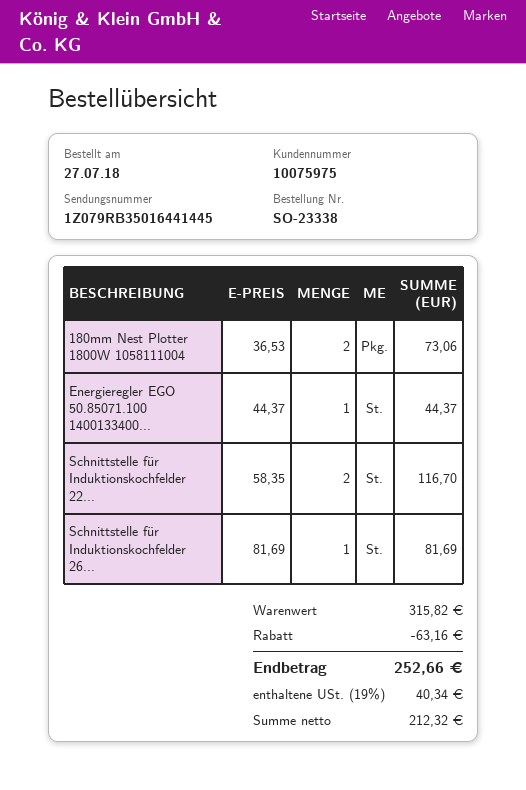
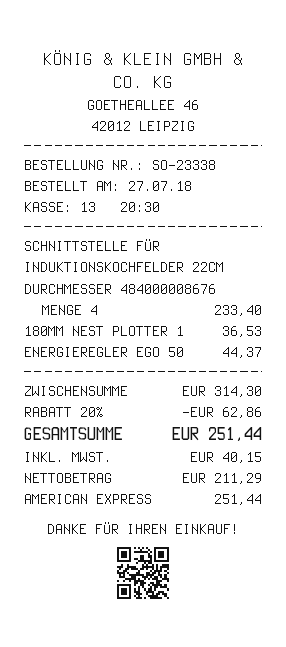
180mm Nest Plotter 1800W 1058111004: 2 for 73.06 -> 1 for 36.53
Schnittstelle für Induktionskochfelder 22...: 2 for 116.70 -> 4 for 233.40
Schnittstelle für Induktionskochfelder 26...: 1 for 81.69 -> none
subtotal: 315.82 -> 314.30
discount: 63.16 -> 62.86
net: 212.32 -> 211.29
tax: 40.34 -> 40.15
total: 252.66 -> 251.44

